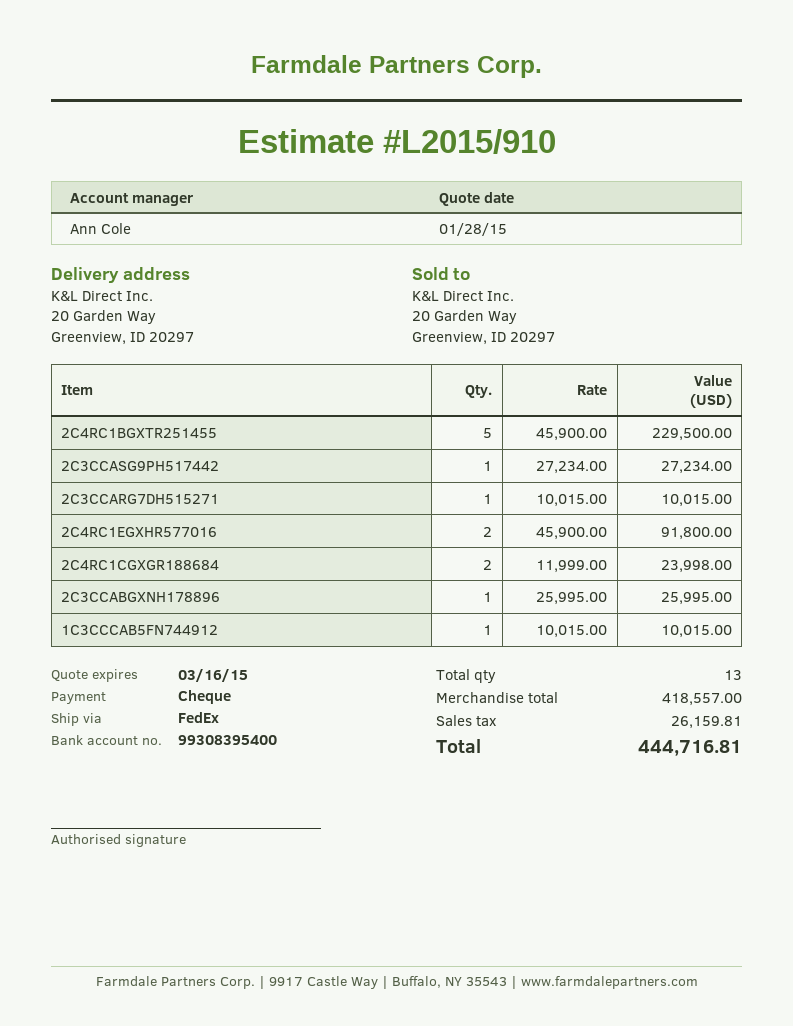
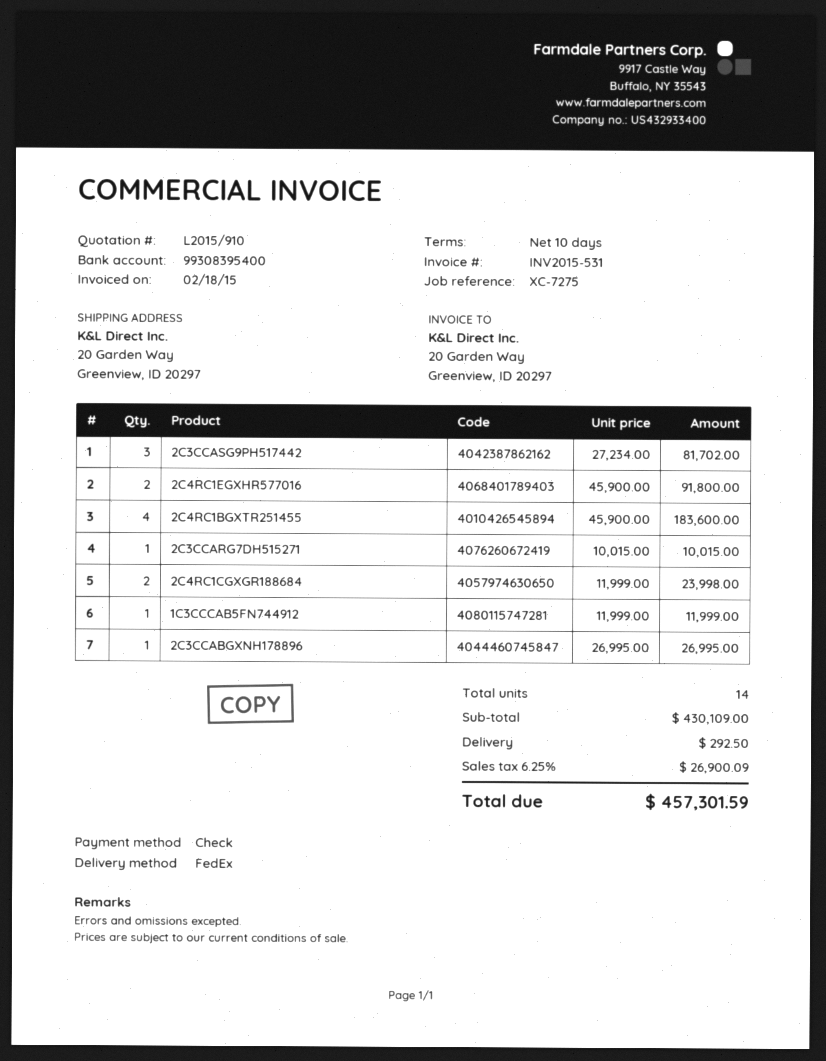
2C4RC1BGXTR251455: 5 x 45900.00 = 229500.00 -> 4 x 45900.00 = 183600.00
2C3CCASG9PH517442: 1 x 27234.00 = 27234.00 -> 3 x 27234.00 = 81702.00
2C3CCABGXNH178896: 1 x 25995.00 = 25995.00 -> 1 x 26995.00 = 26995.00
1C3CCCAB5FN744912: 1 x 10015.00 = 10015.00 -> 1 x 11999.00 = 11999.00
total quantity: 13 -> 14
subtotal: 418557.00 -> 430109.00
shipping: none -> 292.50
tax: 26159.81 -> 26900.09
total: 444716.81 -> 457301.59

